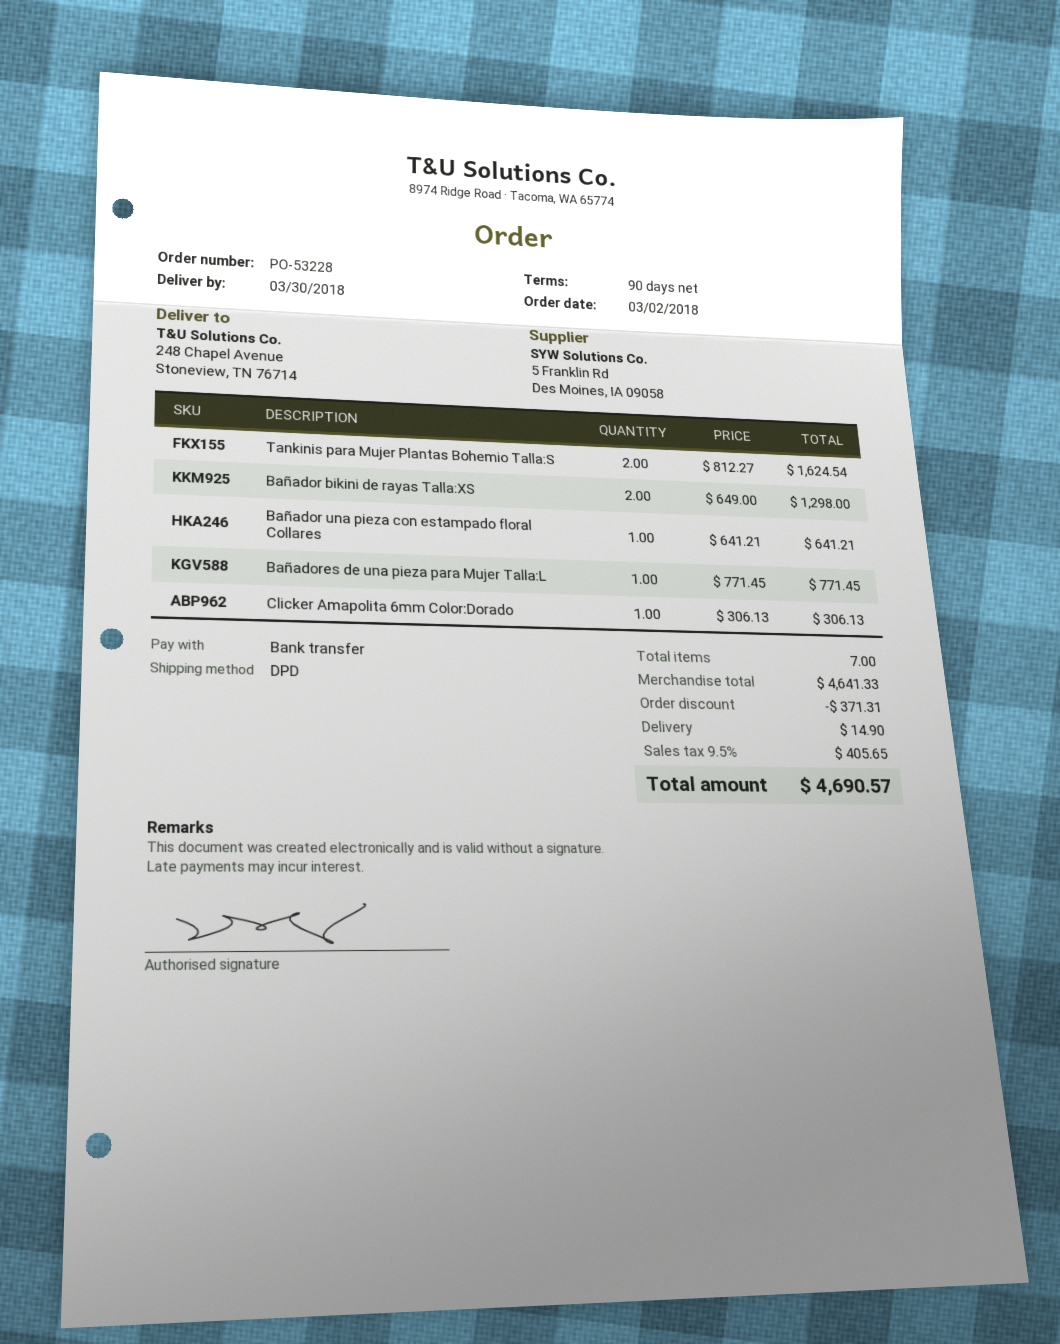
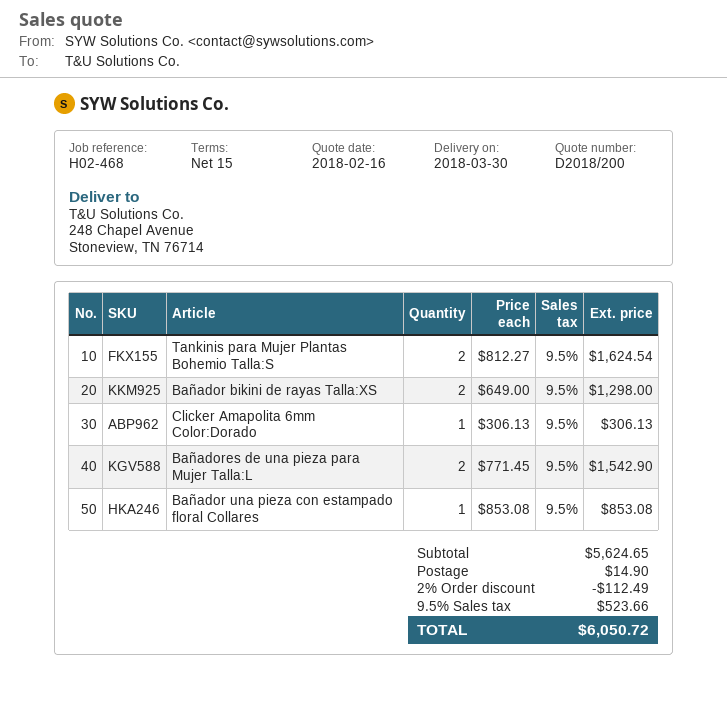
payment terms: 90 days -> 15 days
Bañador una pieza con estampado floral Collares: 1 x 641.21 = 641.21 -> 1 x 853.08 = 853.08
Bañadores de una pieza para Mujer Talla:L: 1 x 771.45 = 771.45 -> 2 x 771.45 = 1542.90
subtotal: 4641.33 -> 5624.65
discount: 371.31 -> 112.49
tax: 9.5% = 405.65 -> 9.5% = 523.66
total: 4690.57 -> 6050.72

